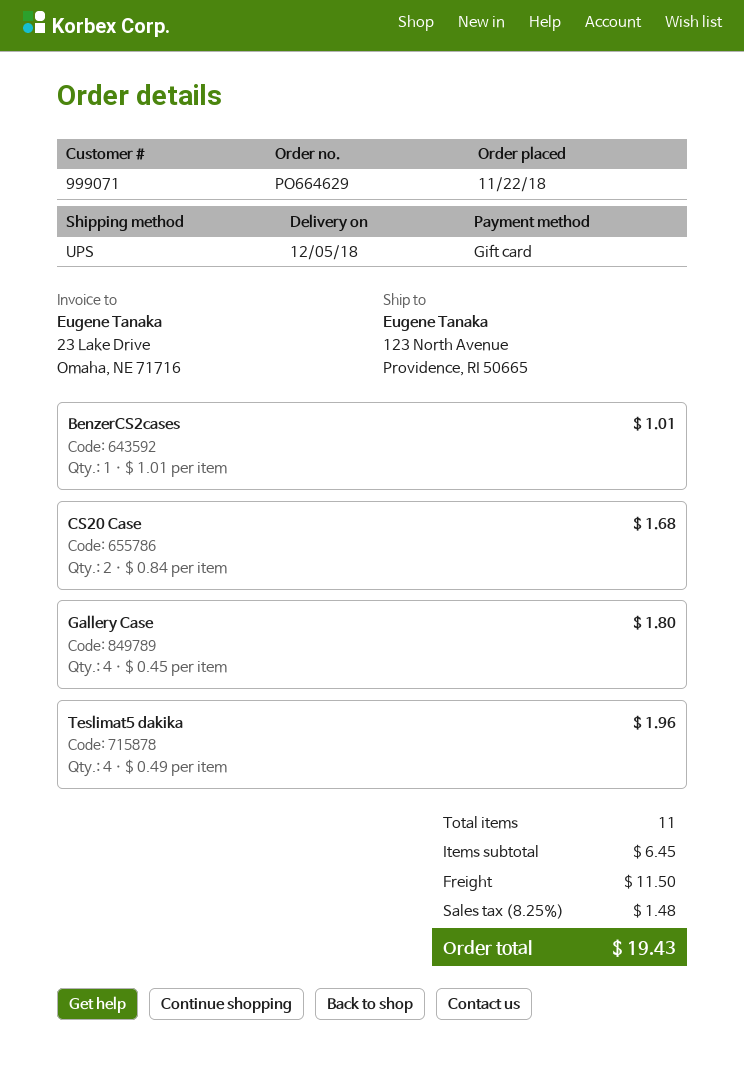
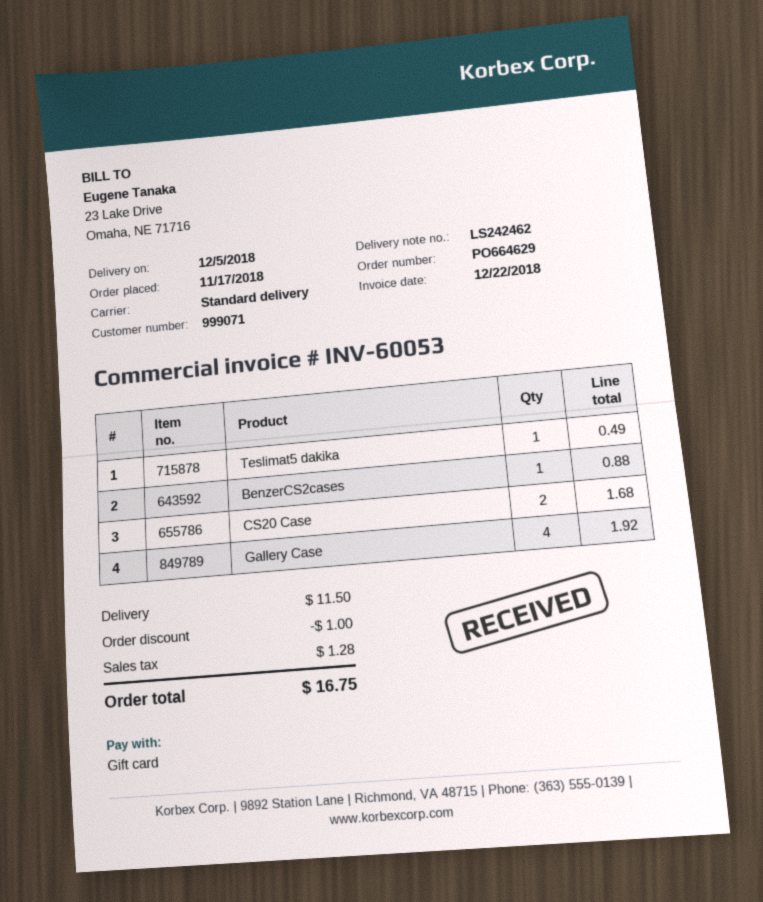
order date: 2018-11-22 -> 2018-11-17
shipping method: UPS -> standard
BenzerCS2cases: 1 for 1.01 -> 1 for 0.88
Gallery Case: 4 for 1.80 -> 4 for 1.92
Teslimat5 dakika: 4 for 1.96 -> 1 for 0.49
discount: none -> 1.00
tax: 1.48 -> 1.28
total: 19.43 -> 16.75

